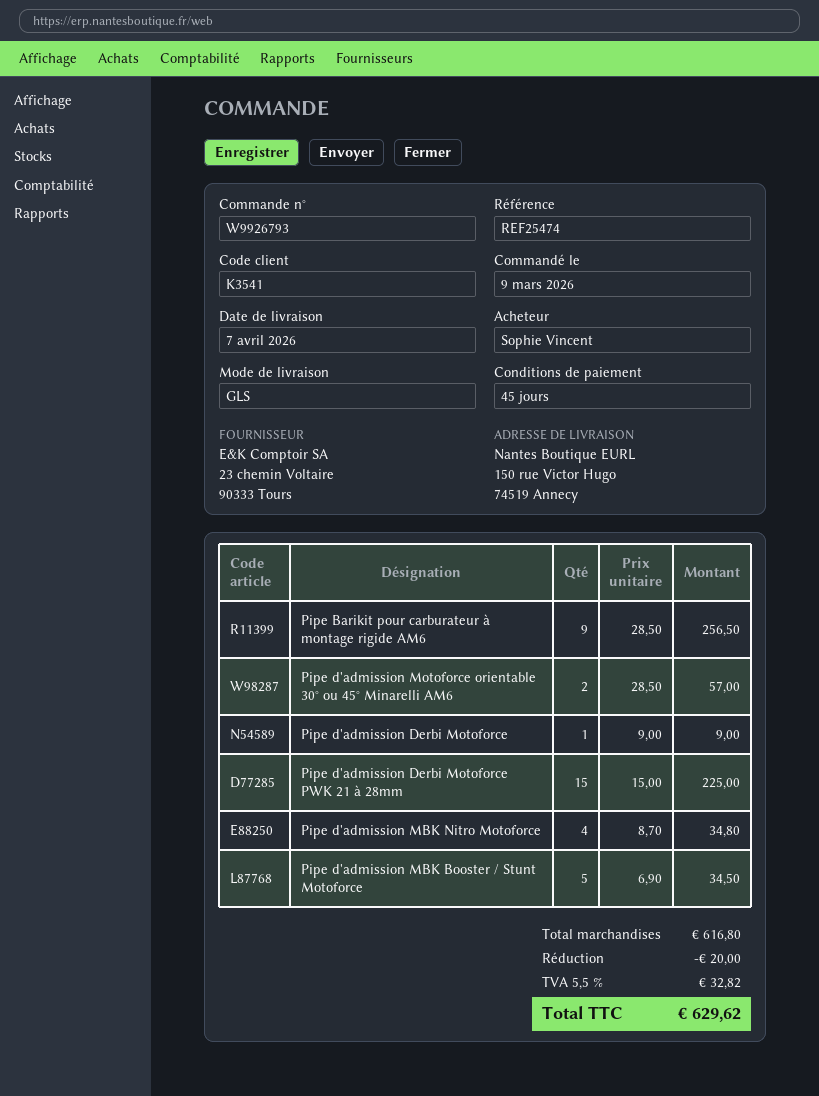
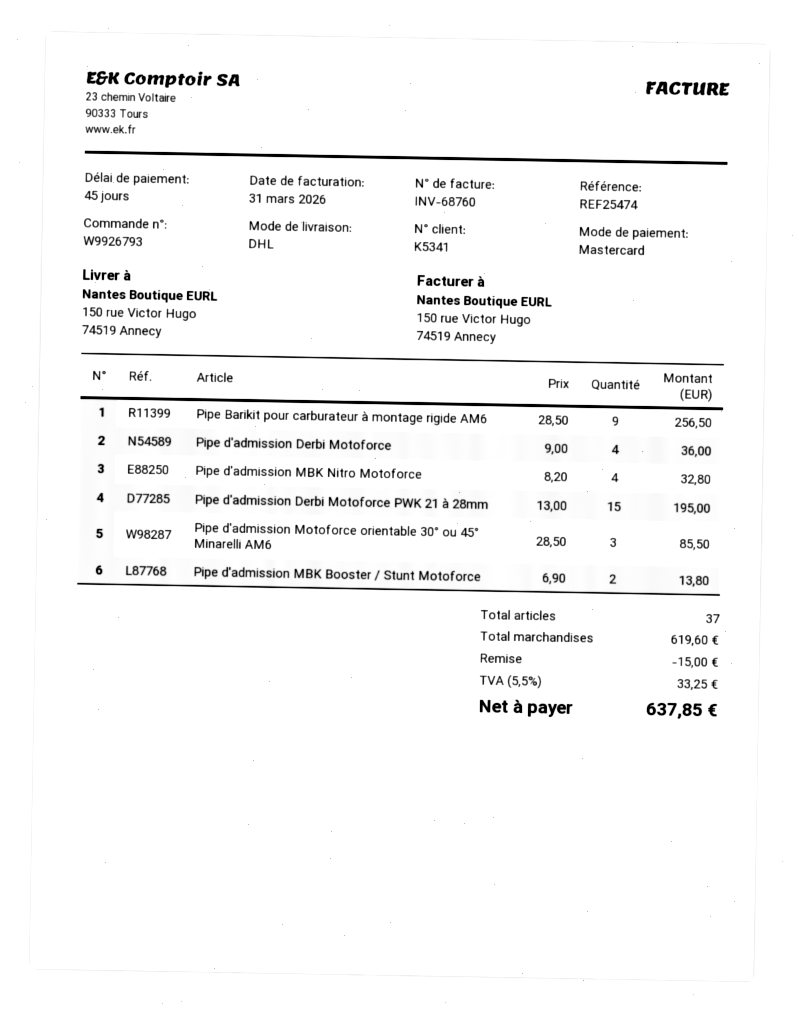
customer number: K3541 -> K5341
shipping method: GLS -> DHL
Pipe d'admission Motoforce orientable 30° ou 45° Minarelli AM6: 2 x 28.50 = 57.00 -> 3 x 28.50 = 85.50
Pipe d'admission Derbi Motoforce: 1 x 9.00 = 9.00 -> 4 x 9.00 = 36.00
Pipe d'admission Derbi Motoforce PWK 21 à 28mm: 15 x 15.00 = 225.00 -> 15 x 13.00 = 195.00
Pipe d'admission MBK Nitro Motoforce: 4 x 8.70 = 34.80 -> 4 x 8.20 = 32.80
Pipe d'admission MBK Booster / Stunt Motoforce: 5 x 6.90 = 34.50 -> 2 x 6.90 = 13.80
subtotal: 616.80 -> 619.60
discount: 20.00 -> 15.00
tax: 5.5% = 32.82 -> 5.5% = 33.25
total: 629.62 -> 637.85

